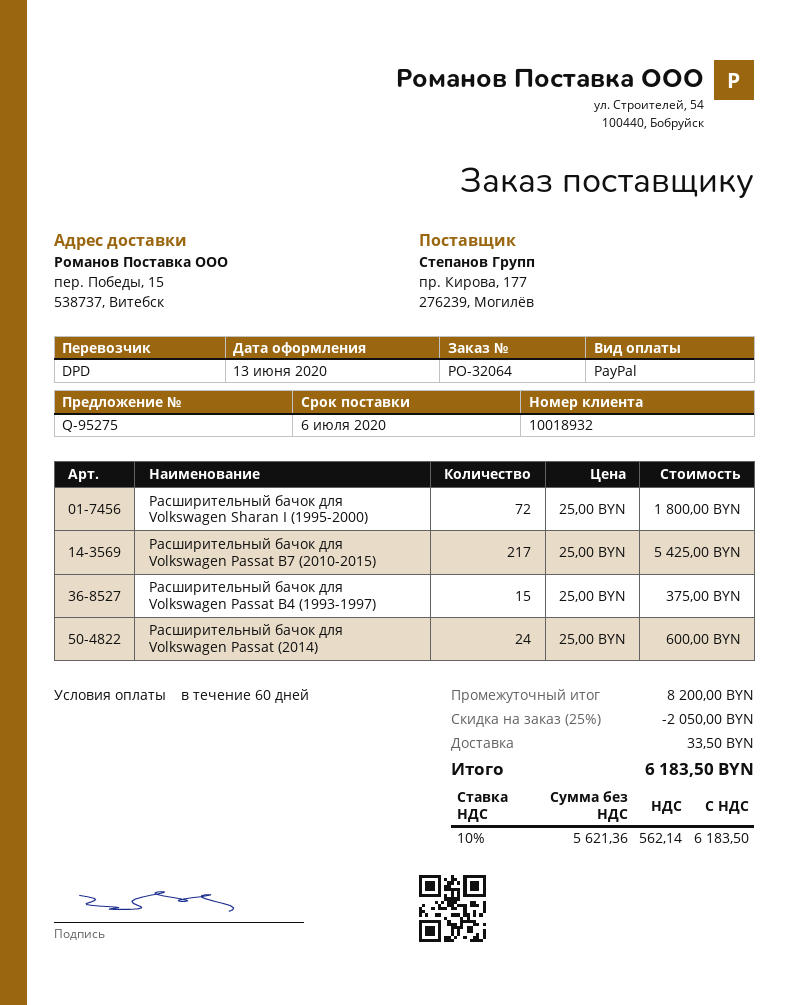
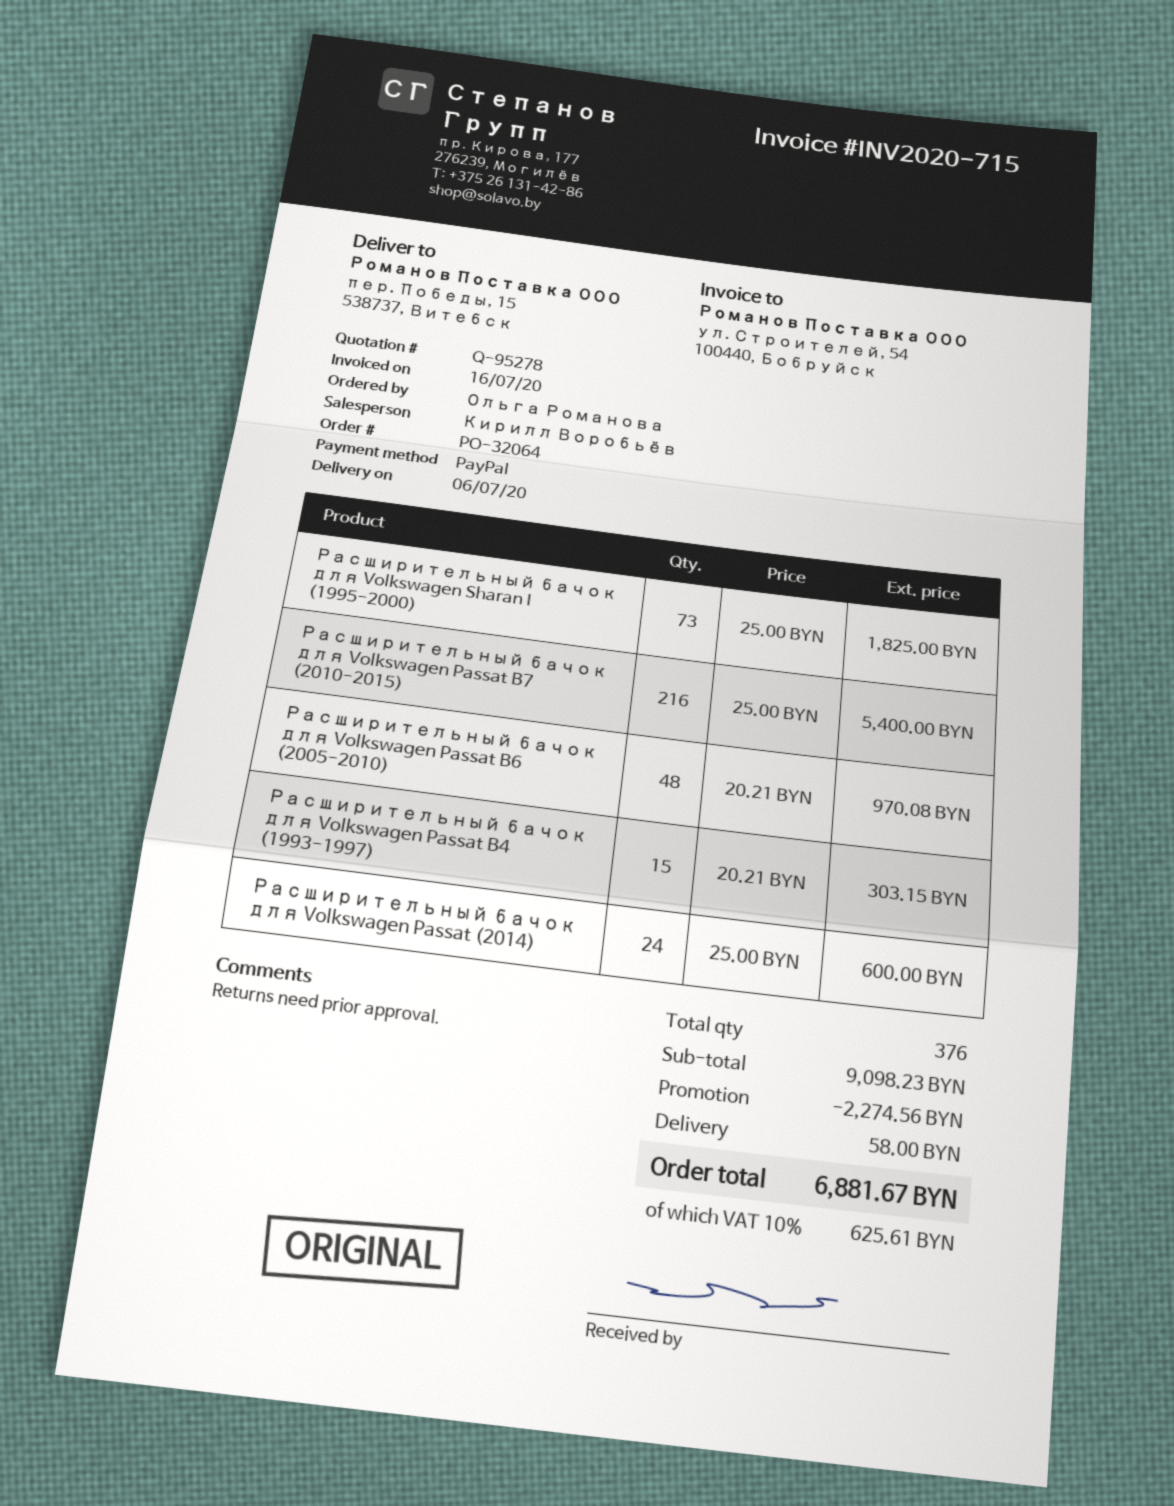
quote number: Q-95275 -> Q-95278
Расширительный бачок для Volkswagen Sharan I (1995-2000): 72 x 25.00 = 1800.00 -> 73 x 25.00 = 1825.00
Расширительный бачок для Volkswagen Passat B7 (2010-2015): 217 x 25.00 = 5425.00 -> 216 x 25.00 = 5400.00
Расширительный бачок для Volkswagen Passat B4 (1993-1997): 15 x 25.00 = 375.00 -> 15 x 20.21 = 303.15
Расширительный бачок для Volkswagen Passat B6 (2005-2010): none -> 48 x 20.21 = 970.08
subtotal: 8200.00 -> 9098.23
discount: 2050.00 -> 2274.56
shipping: 33.50 -> 58.00
tax: 10% = 562.14 -> 10% = 625.61
total: 6183.50 -> 6881.67

